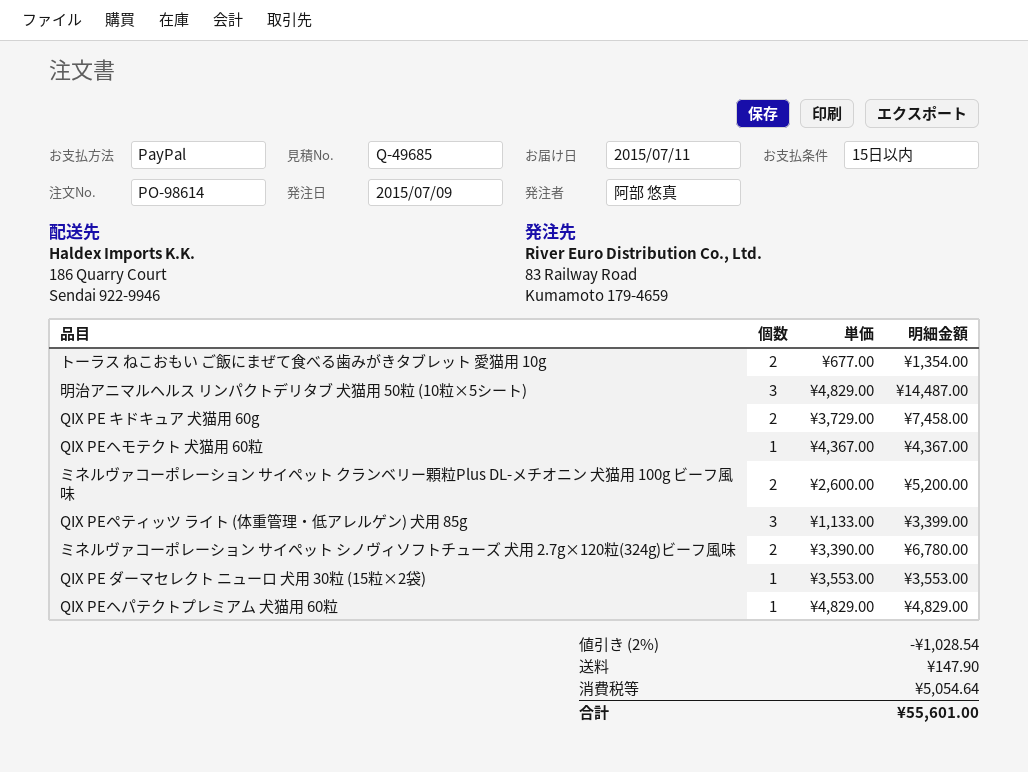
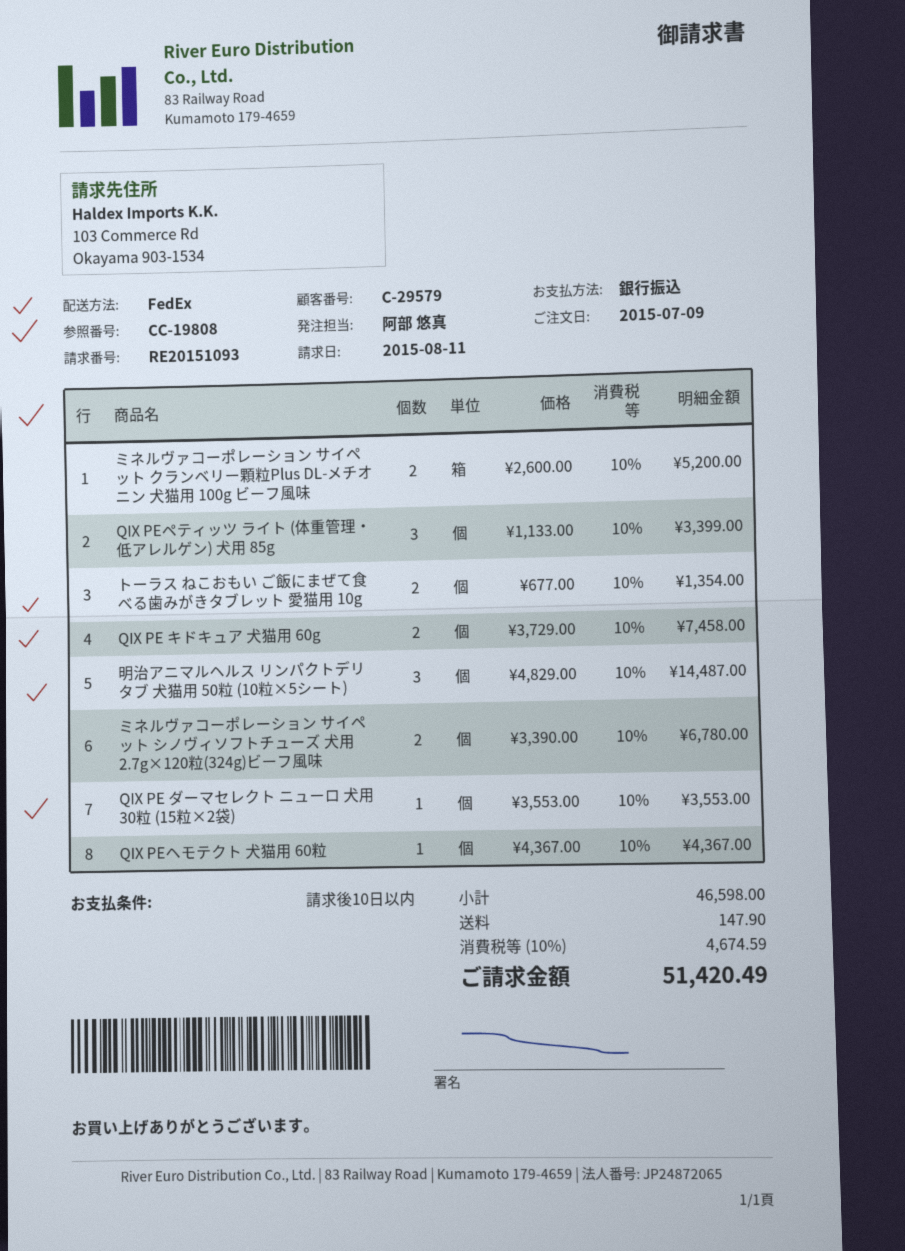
payment terms: 15 days -> 10 days
payment method: PayPal -> bank transfer
QIX PEヘパテクトプレミアム 犬猫用 60粒: 1 x 4829.00 = 4829.00 -> none
discount: 2% = 1028.54 -> none
tax: 5054.64 -> 4674.59
total: 55601.00 -> 51420.49

